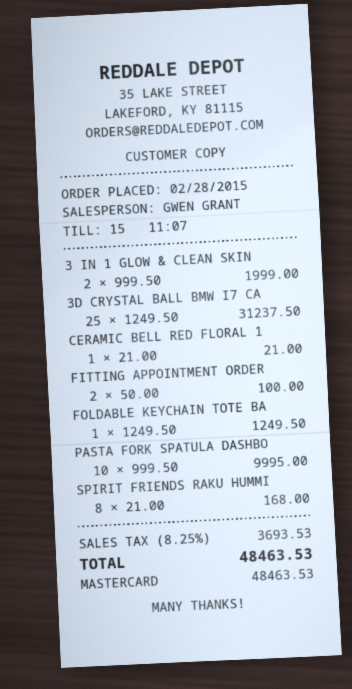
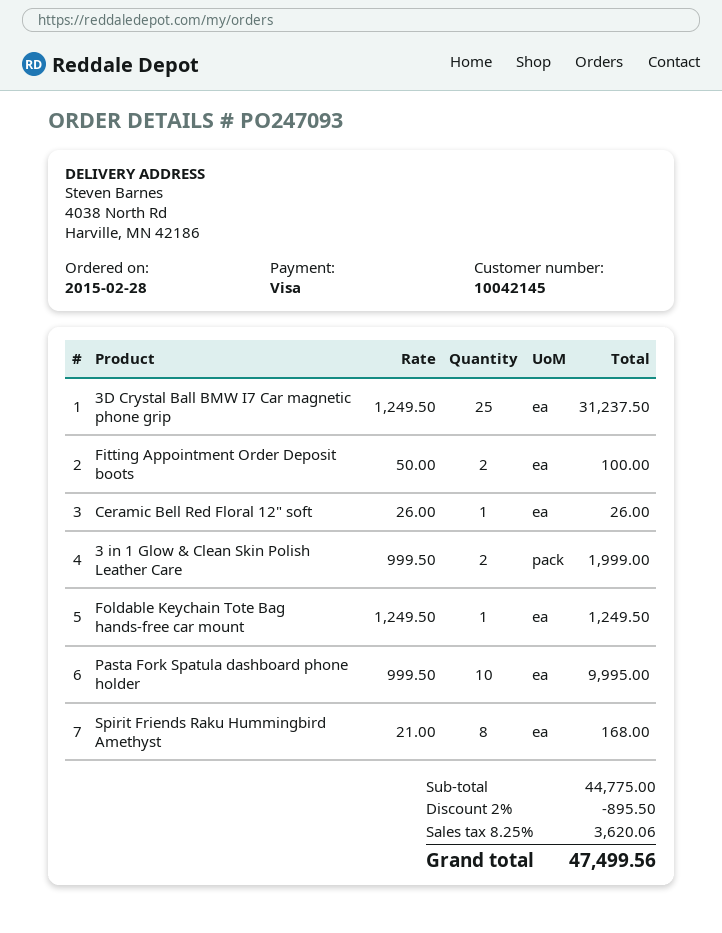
payment method: Mastercard -> Visa
CERAMIC BELL RED FLORAL 1: 1 x 21.00 = 21.00 -> 1 x 26.00 = 26.00
discount: none -> 2% = 895.50
tax: 8.25% = 3693.53 -> 8.25% = 3620.06
total: 48463.53 -> 47499.56

